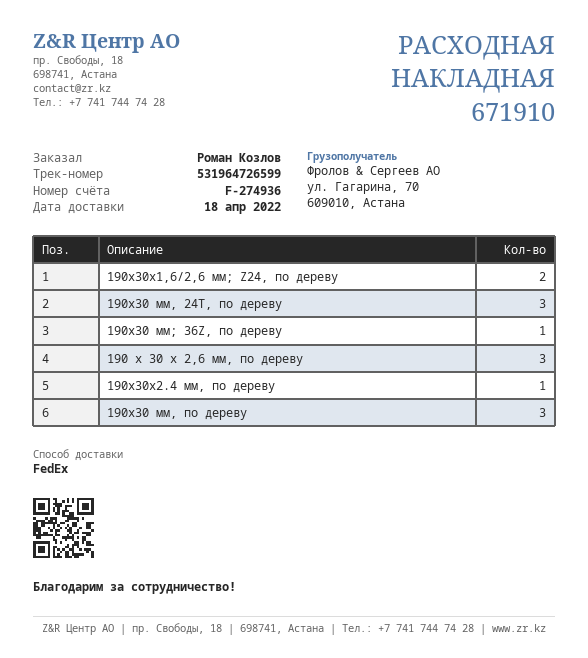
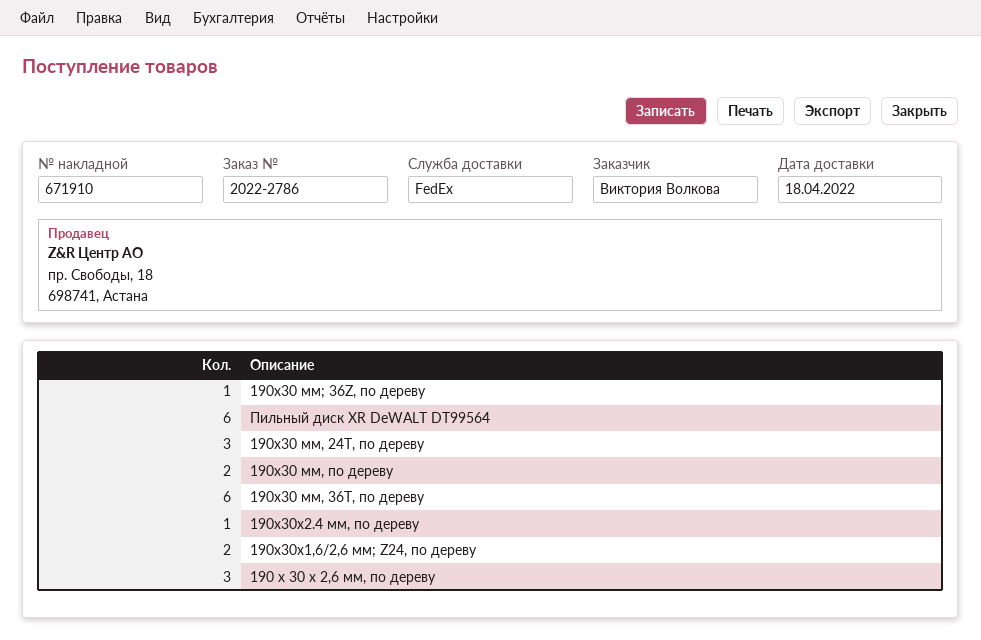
ordered by: Роман Козлов -> Виктория Волкова
190х30 мм, по дереву: 3 -> 2
Пильный диск XR DeWALT DT99564: none -> 6
190x30 мм, 36Т, по дереву: none -> 6

